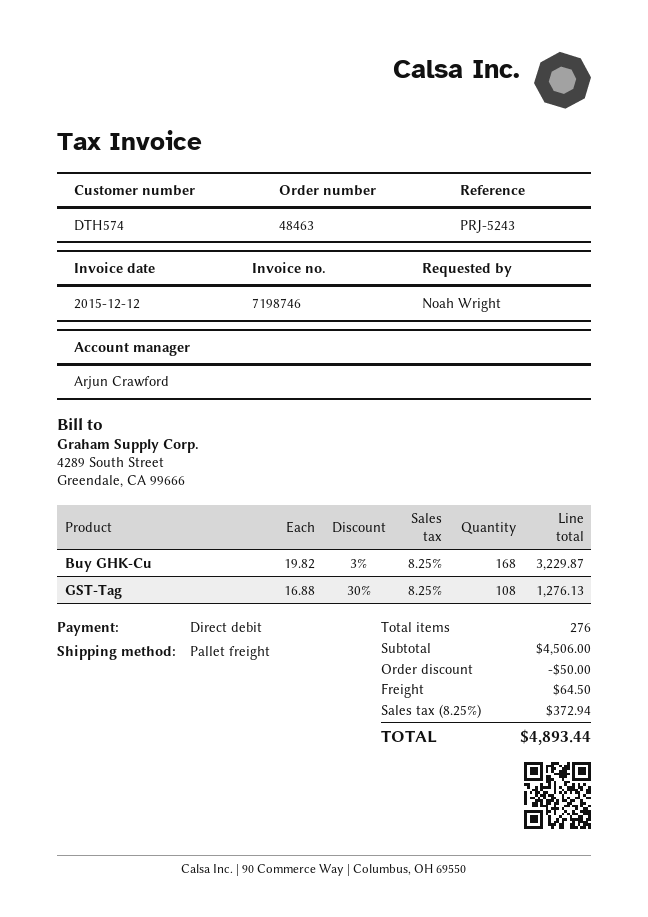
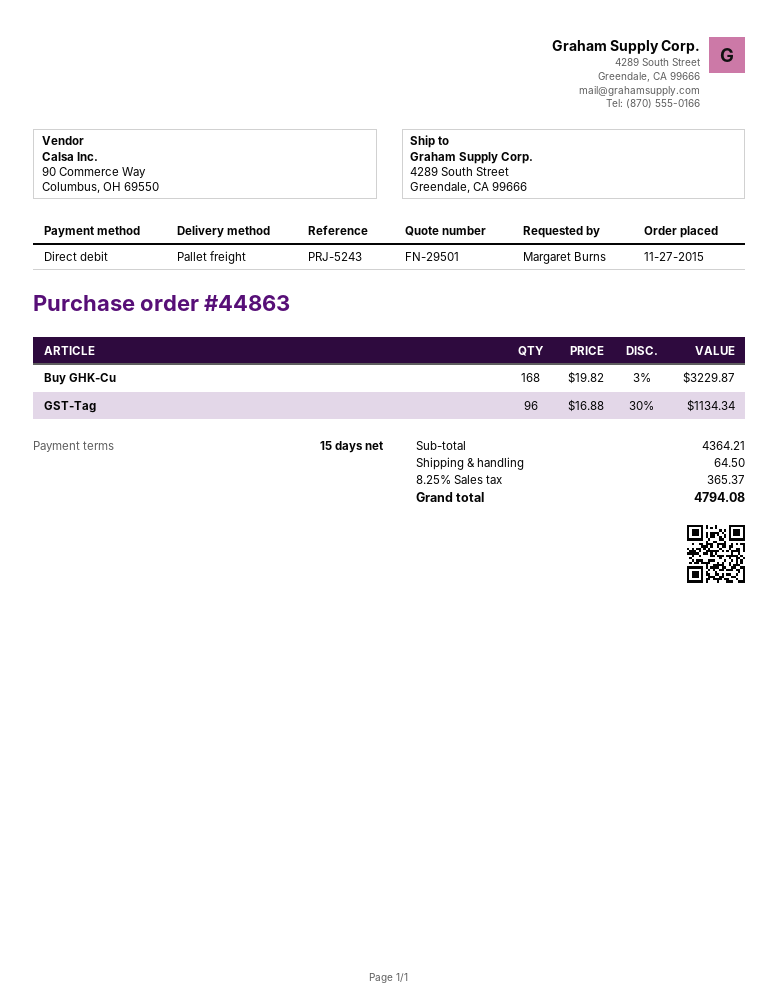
order number: 48463 -> 44863
ordered by: Noah Wright -> Margaret Burns
GST-Tag: 108 x 16.88 - 30% = 1276.13 -> 96 x 16.88 - 30% = 1134.34
subtotal: 4506.00 -> 4364.21
discount: 50.00 -> none
tax: 8.25% = 372.94 -> 8.25% = 365.37
total: 4893.44 -> 4794.08

